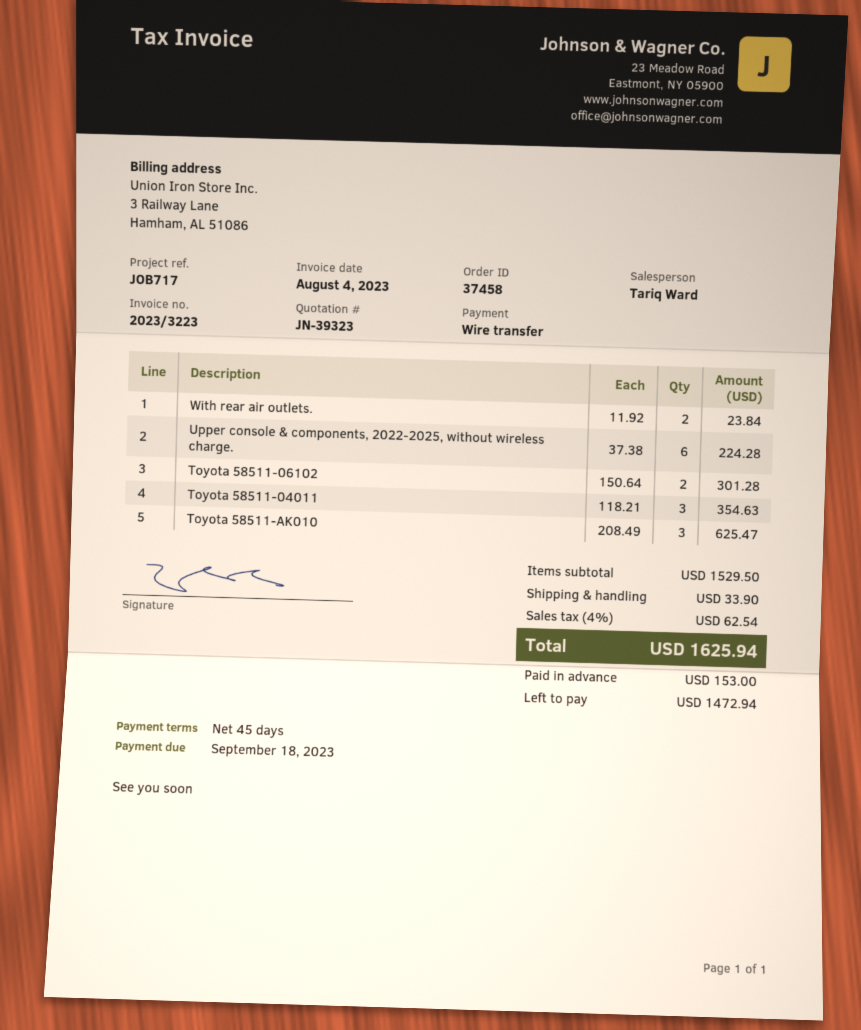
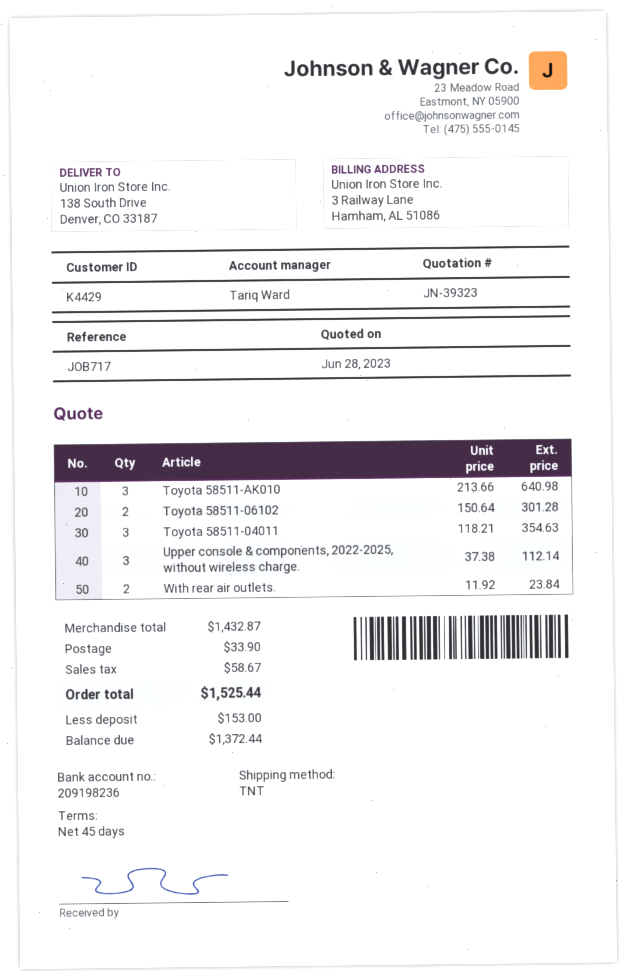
Upper console & components, 2022-2025, without wireless charge.: 6 x 37.38 = 224.28 -> 3 x 37.38 = 112.14
Toyota 58511-AK010: 3 x 208.49 = 625.47 -> 3 x 213.66 = 640.98
subtotal: 1529.50 -> 1432.87
tax: 62.54 -> 58.67
total: 1625.94 -> 1525.44
balance: 1472.94 -> 1372.44

